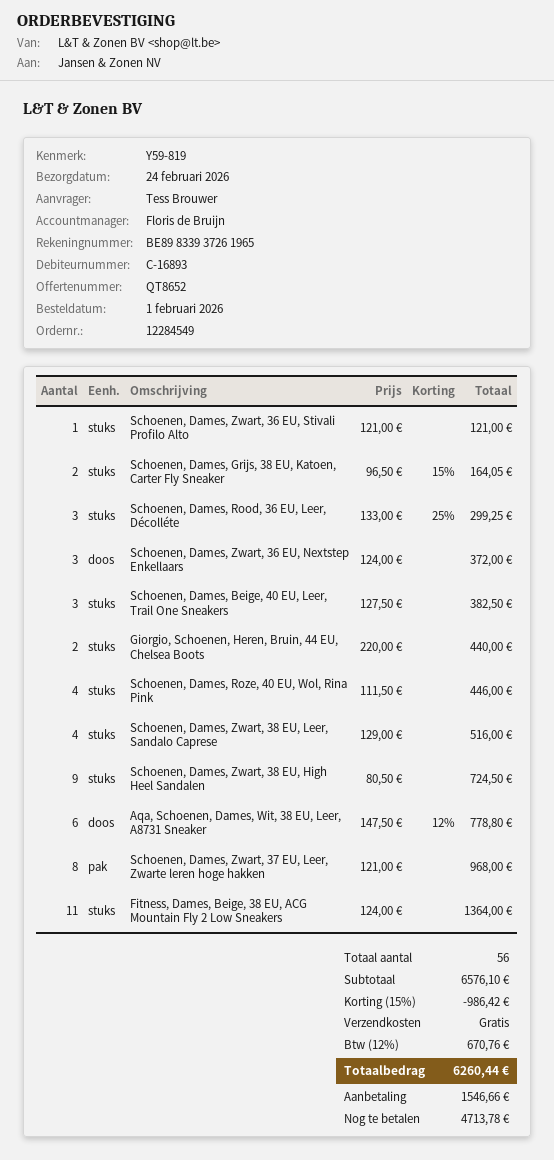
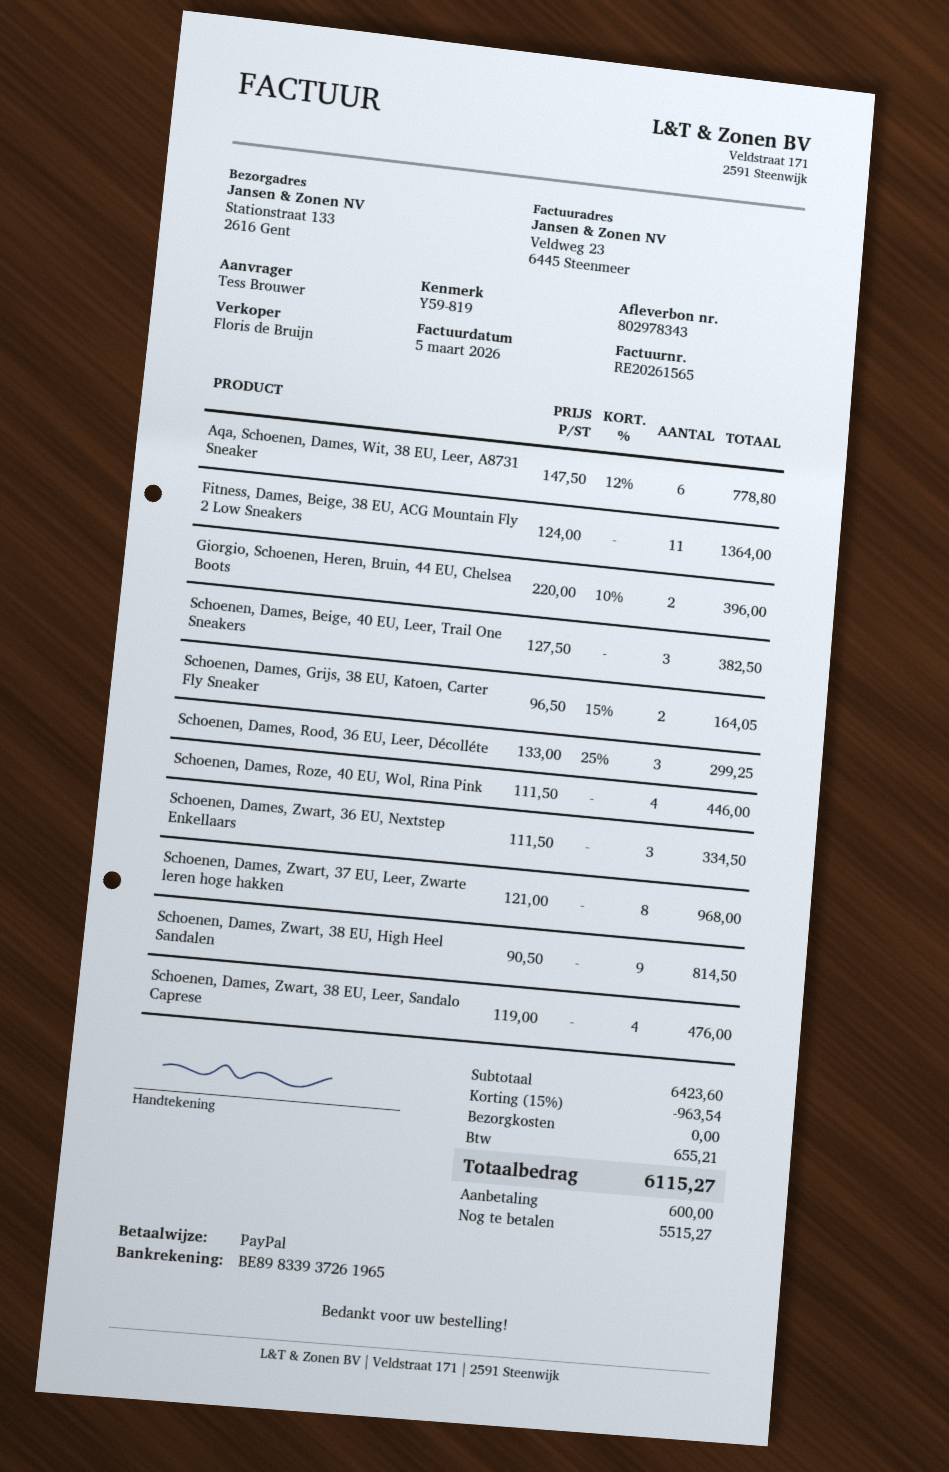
Schoenen, Dames, Zwart, 36 EU, Stivali Profilo Alto: 1 x 121.00 = 121.00 -> none
Schoenen, Dames, Zwart, 36 EU, Nextstep Enkellaars: 3 x 124.00 = 372.00 -> 3 x 111.50 = 334.50
Giorgio, Schoenen, Heren, Bruin, 44 EU, Chelsea Boots: 2 x 220.00 = 440.00 -> 2 x 220.00 - 10% = 396.00
Schoenen, Dames, Zwart, 38 EU, Leer, Sandalo Caprese: 4 x 129.00 = 516.00 -> 4 x 119.00 = 476.00
Schoenen, Dames, Zwart, 38 EU, High Heel Sandalen: 9 x 80.50 = 724.50 -> 9 x 90.50 = 814.50
subtotal: 6576.10 -> 6423.60
discount: 15% = 986.42 -> 15% = 963.54
tax: 670.76 -> 655.21
total: 6260.44 -> 6115.27
deposit: 1546.66 -> 600.00
balance: 4713.78 -> 5515.27

